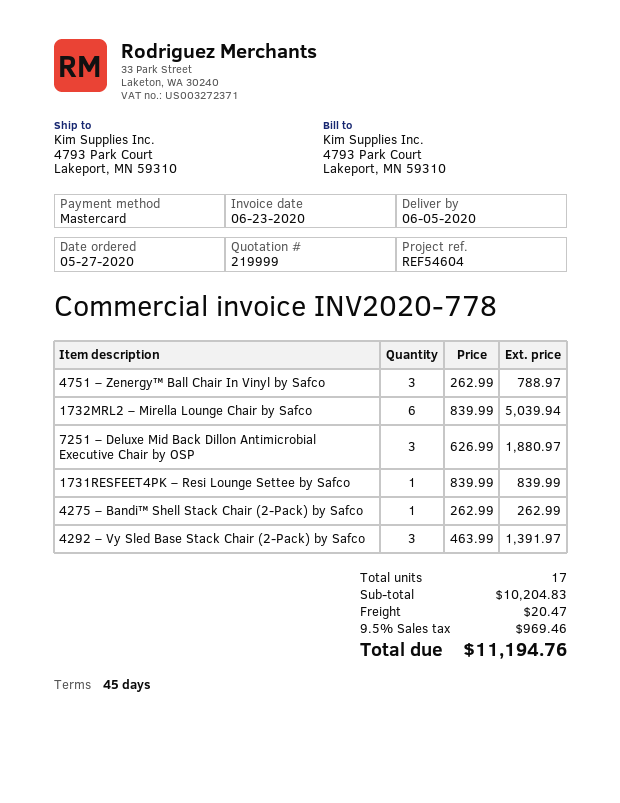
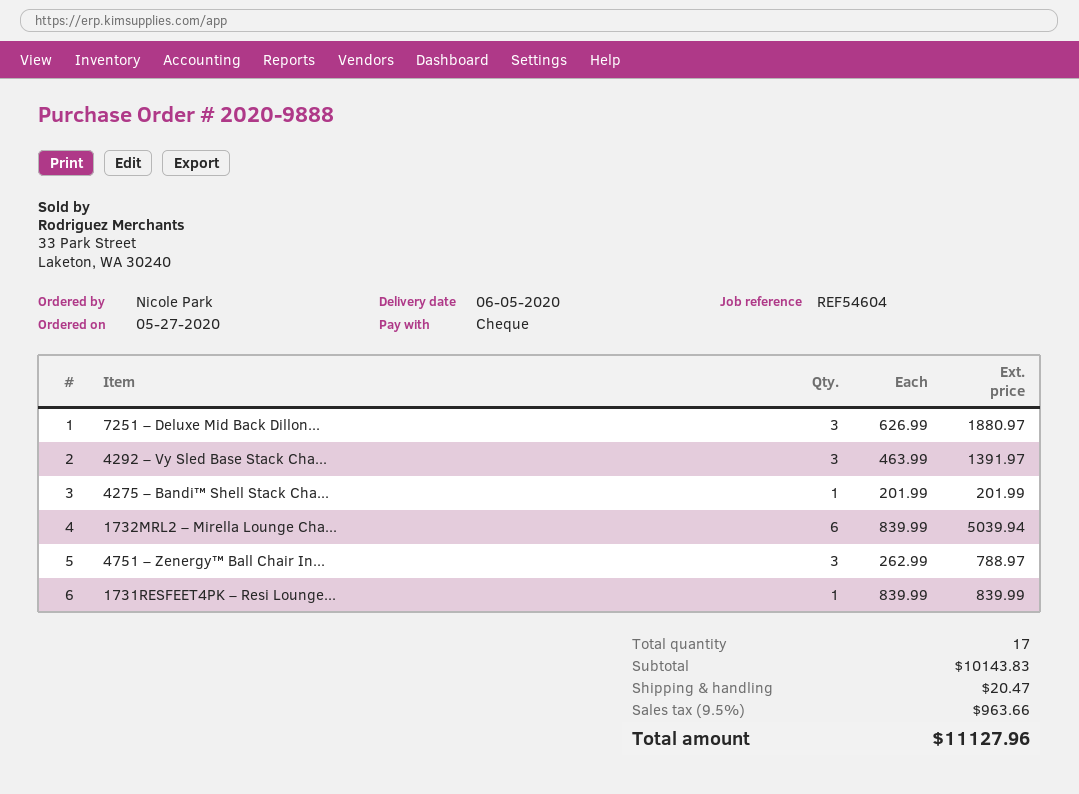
payment method: Mastercard -> cheque
4275 – Bandi™ Shell Stack Chair (2-Pack) by Safco: 1 x 262.99 = 262.99 -> 1 x 201.99 = 201.99
subtotal: 10204.83 -> 10143.83
tax: 9.5% = 969.46 -> 9.5% = 963.66
total: 11194.76 -> 11127.96

